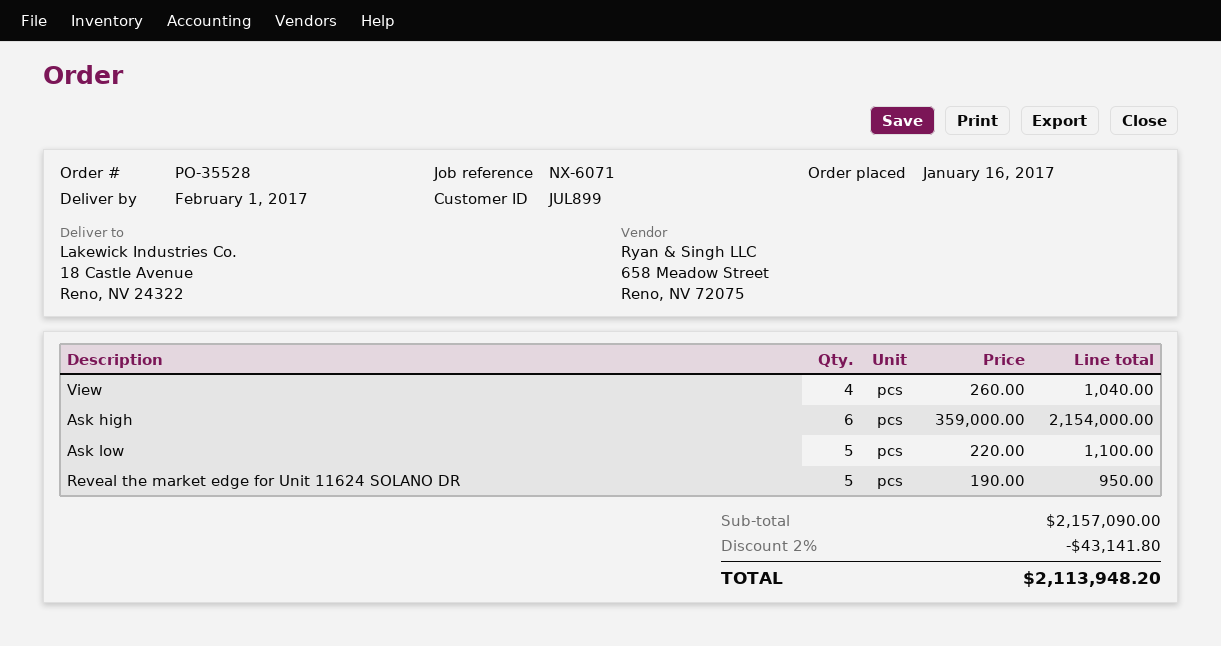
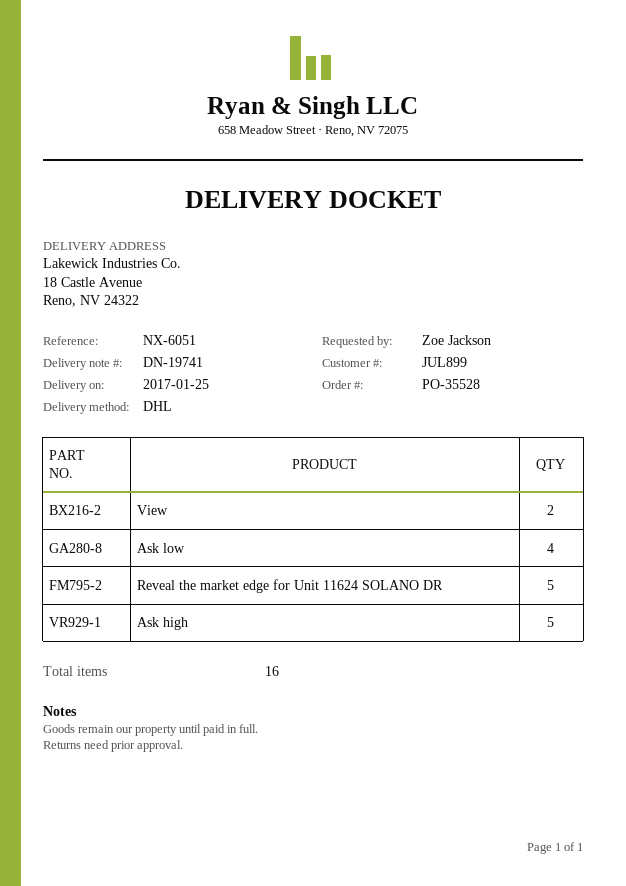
delivery date: 2017-02-01 -> 2017-01-25
reference: NX-6071 -> NX-6051
View: 4 -> 2
Ask high: 6 -> 5
Ask low: 5 -> 4

